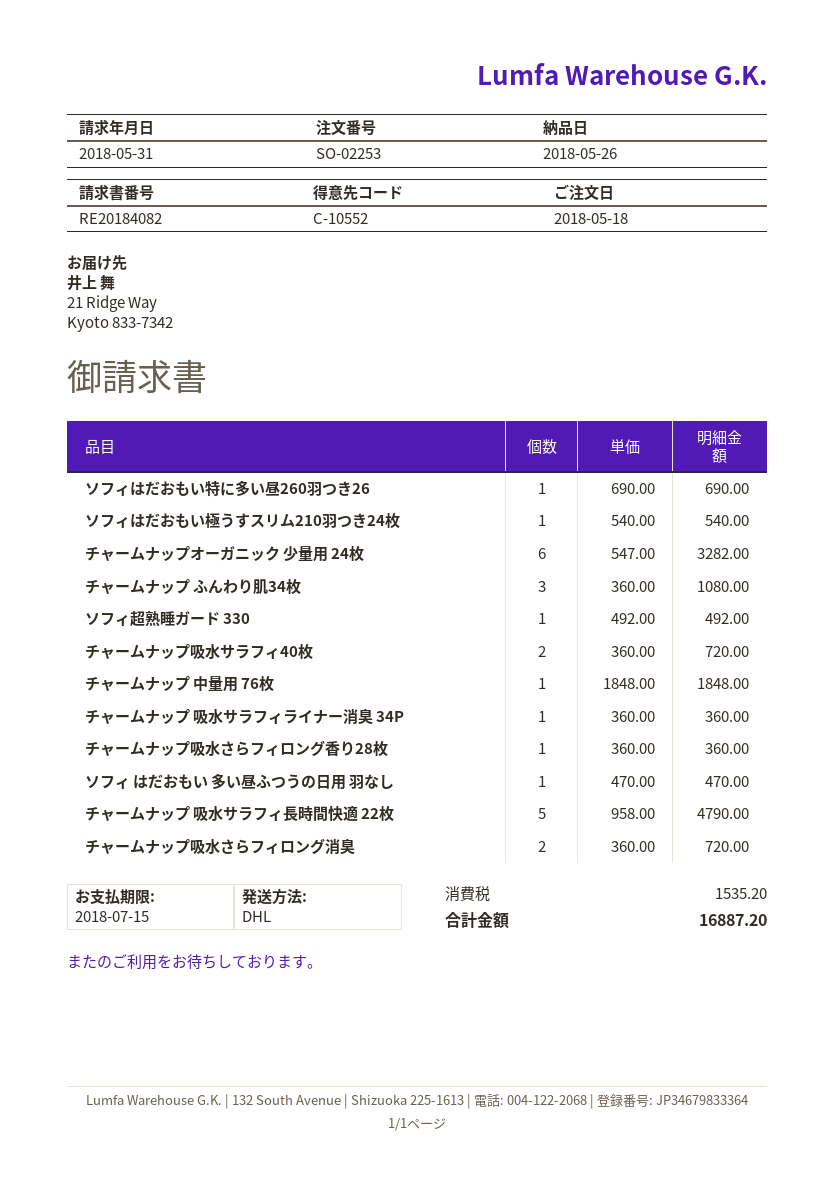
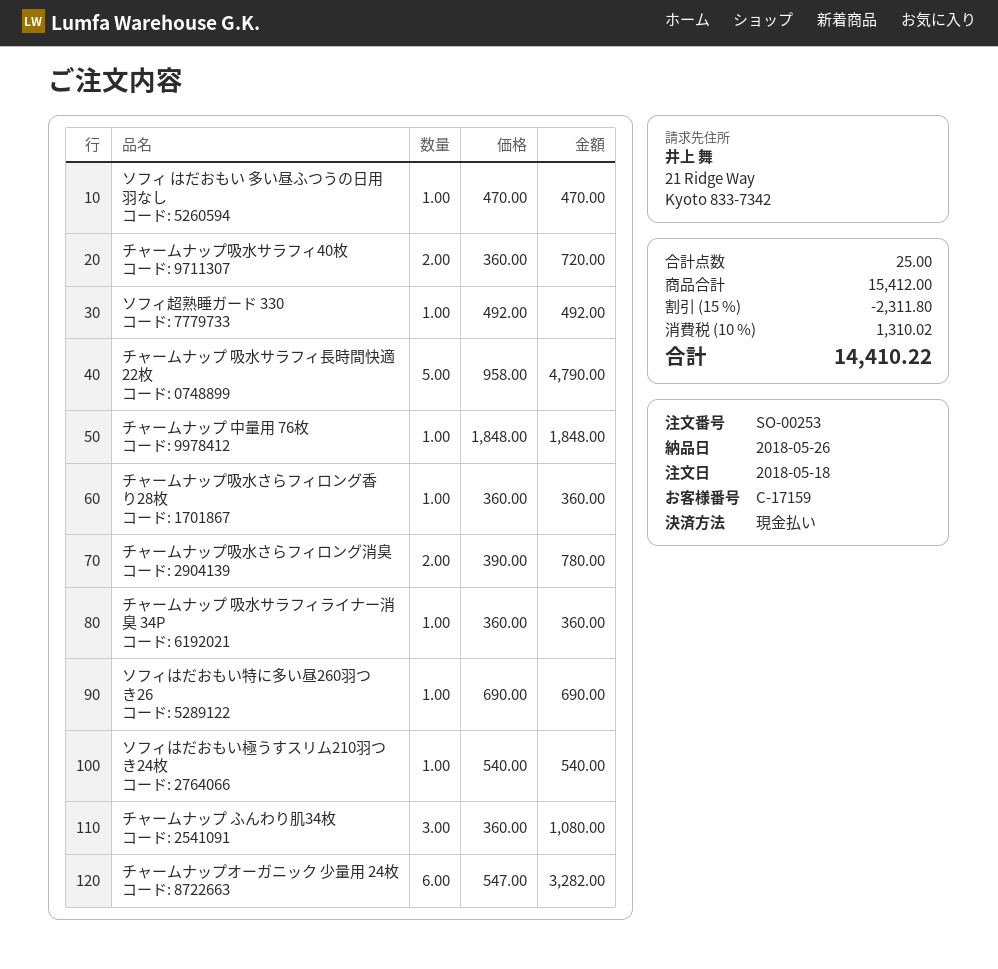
order number: SO-02253 -> SO-00253
customer number: C-10552 -> C-17159
チャームナップ吸水さらフィロング消臭: 2 x 360.00 = 720.00 -> 2 x 390.00 = 780.00
discount: none -> 15% = 2311.80
tax: 1535.20 -> 1310.02
total: 16887.20 -> 14410.22

